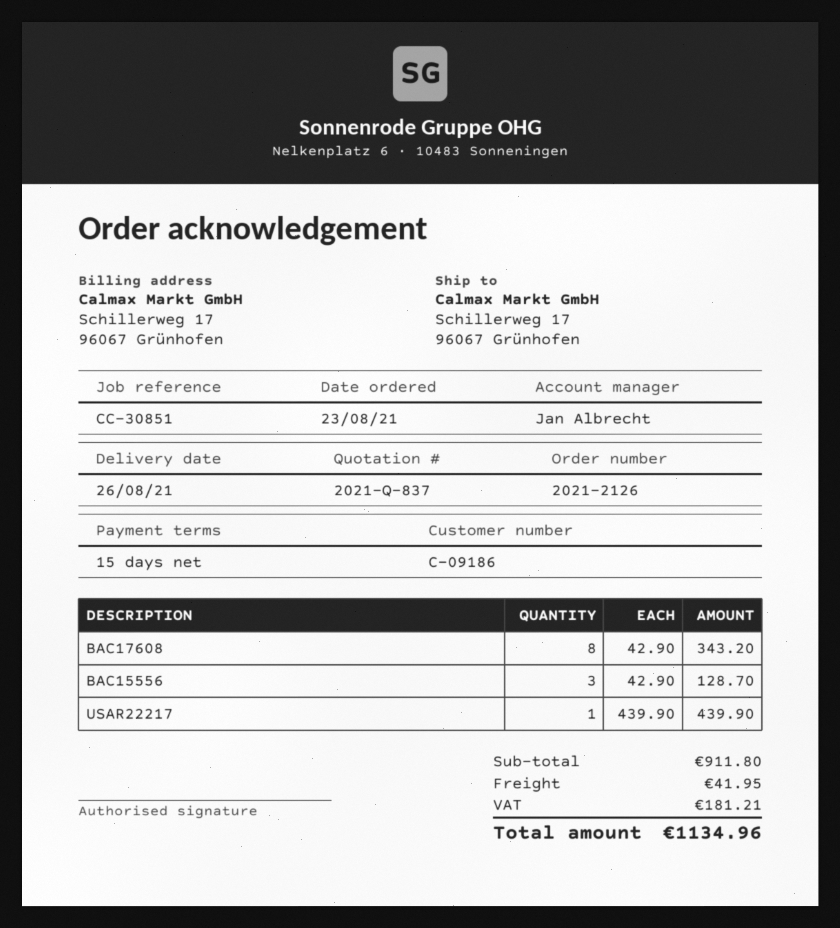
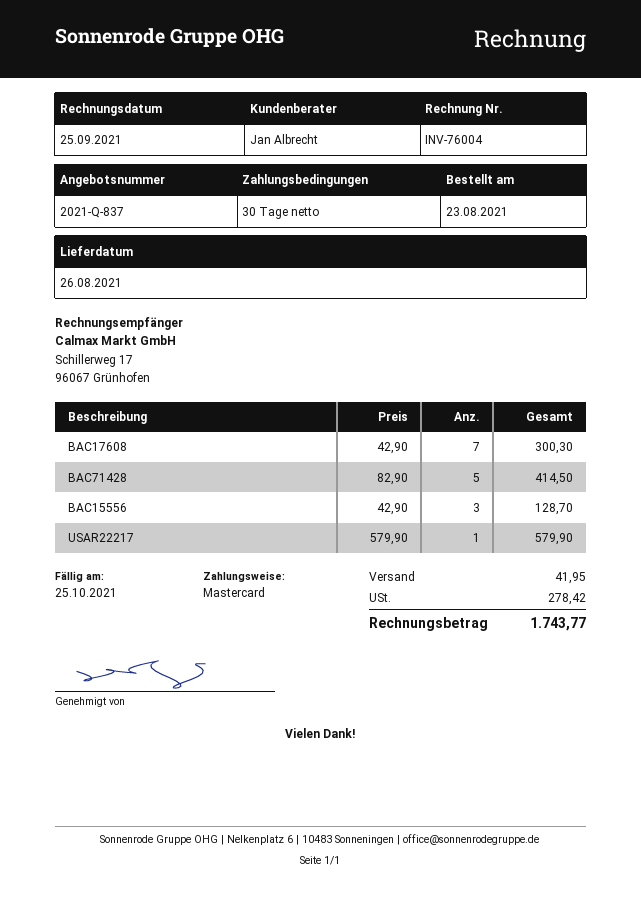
payment terms: 15 days -> 30 days
BAC17608: 8 x 42.90 = 343.20 -> 7 x 42.90 = 300.30
USAR22217: 1 x 439.90 = 439.90 -> 1 x 579.90 = 579.90
BAC71428: none -> 5 x 82.90 = 414.50
tax: 181.21 -> 278.42
total: 1134.96 -> 1743.77

